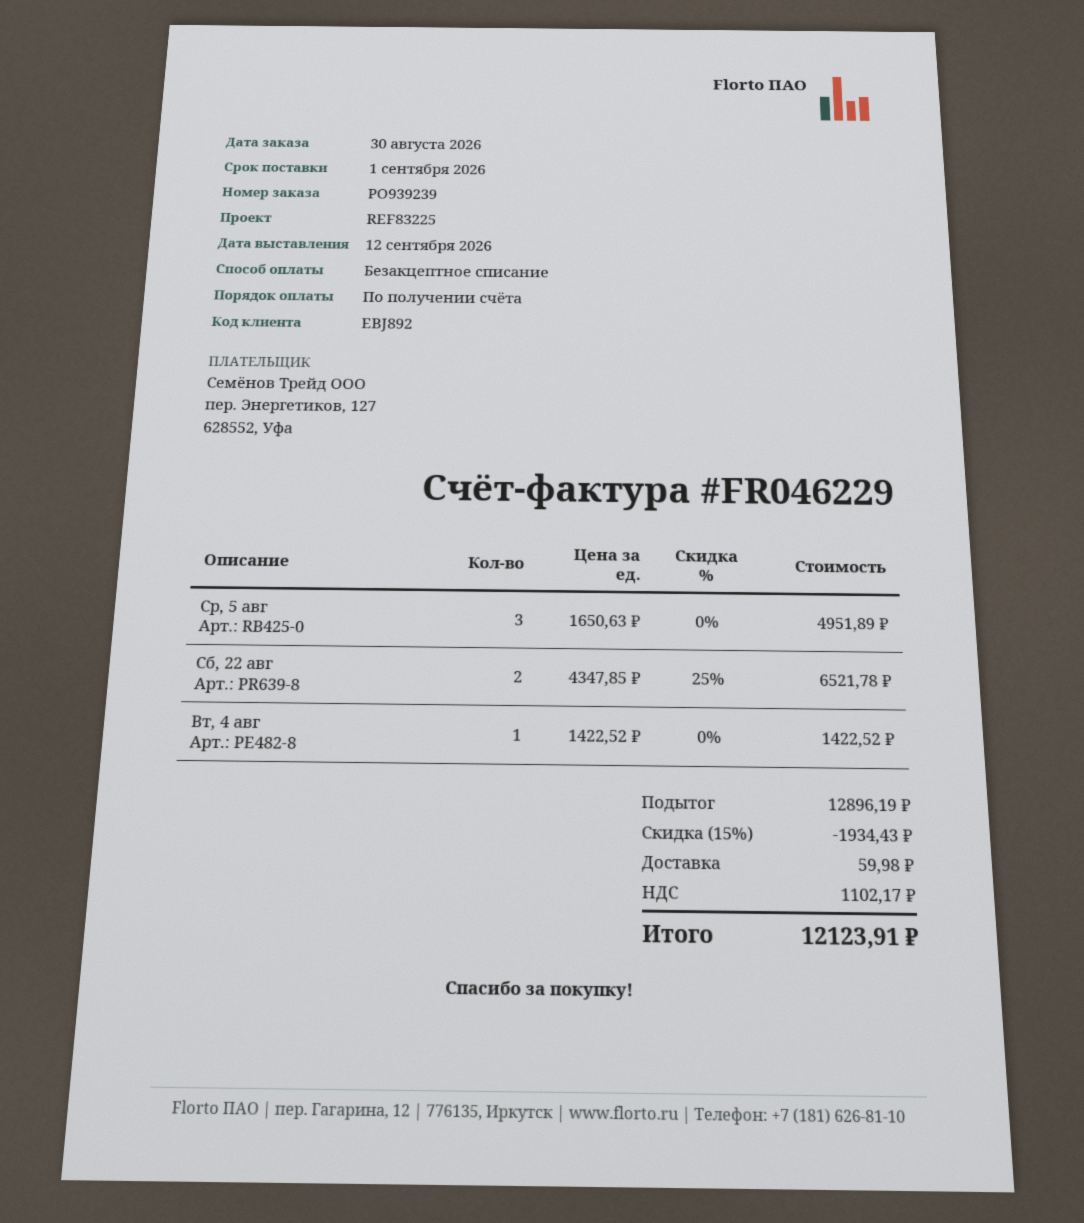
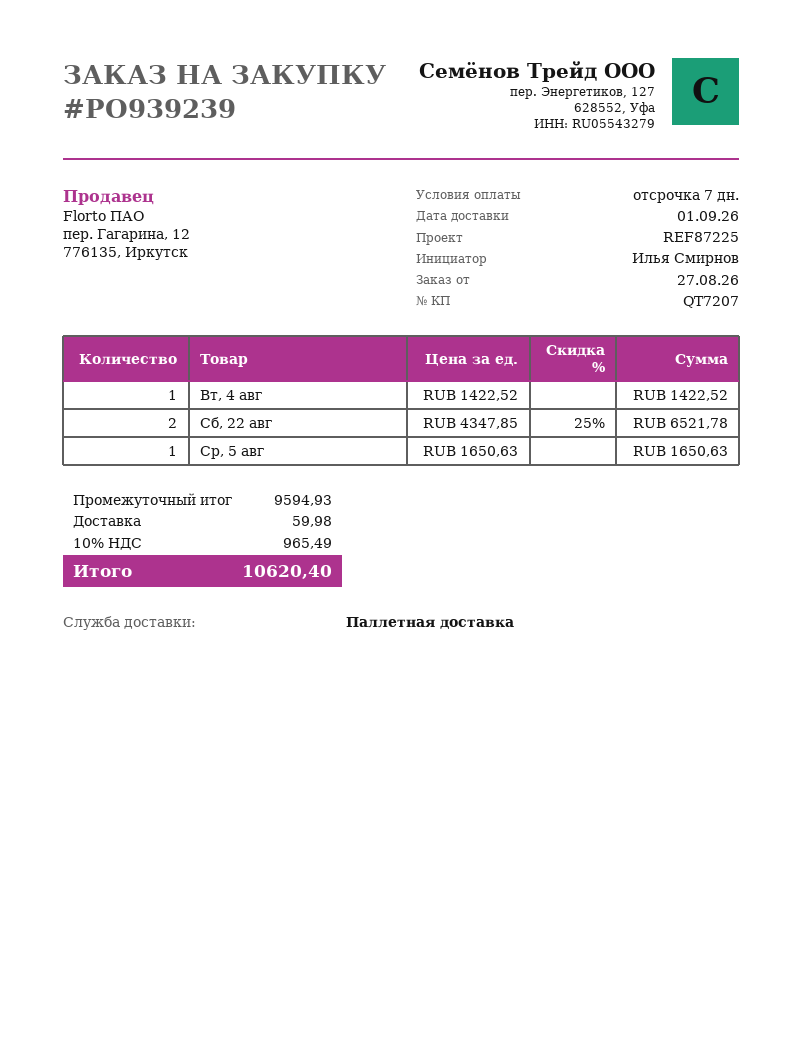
order date: 2026-08-30 -> 2026-08-27
payment terms: on receipt -> 7 days
reference: REF83225 -> REF87225
Ср, 5 авг: 3 x 1650.63 = 4951.89 -> 1 x 1650.63 = 1650.63
subtotal: 12896.19 -> 9594.93
discount: 15% = 1934.43 -> none
tax: 1102.17 -> 965.49
total: 12123.91 -> 10620.40

